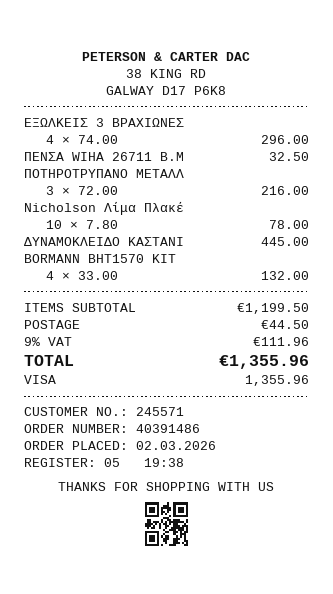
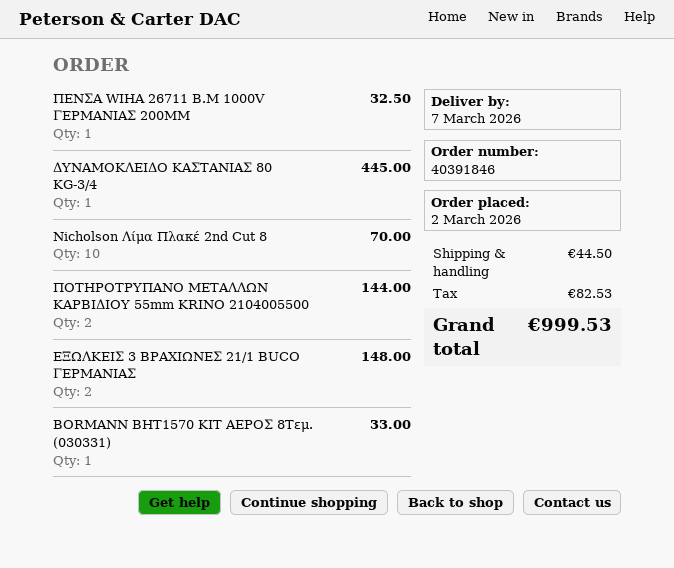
order number: 40391486 -> 40391846
ΕΞΩΛΚΕΙΣ 3 ΒΡΑΧΙΩΝΕΣ: 4 for 296.00 -> 2 for 148.00
ΠΟΤΗΡΟΤΡΥΠΑΝΟ ΜΕΤΑΛΛ: 3 for 216.00 -> 2 for 144.00
Nicholson Λίμα Πλακέ: 10 for 78.00 -> 10 for 70.00
BORMANN BHT1570 ΚΙΤ: 4 for 132.00 -> 1 for 33.00
tax: 111.96 -> 82.53
total: 1355.96 -> 999.53

